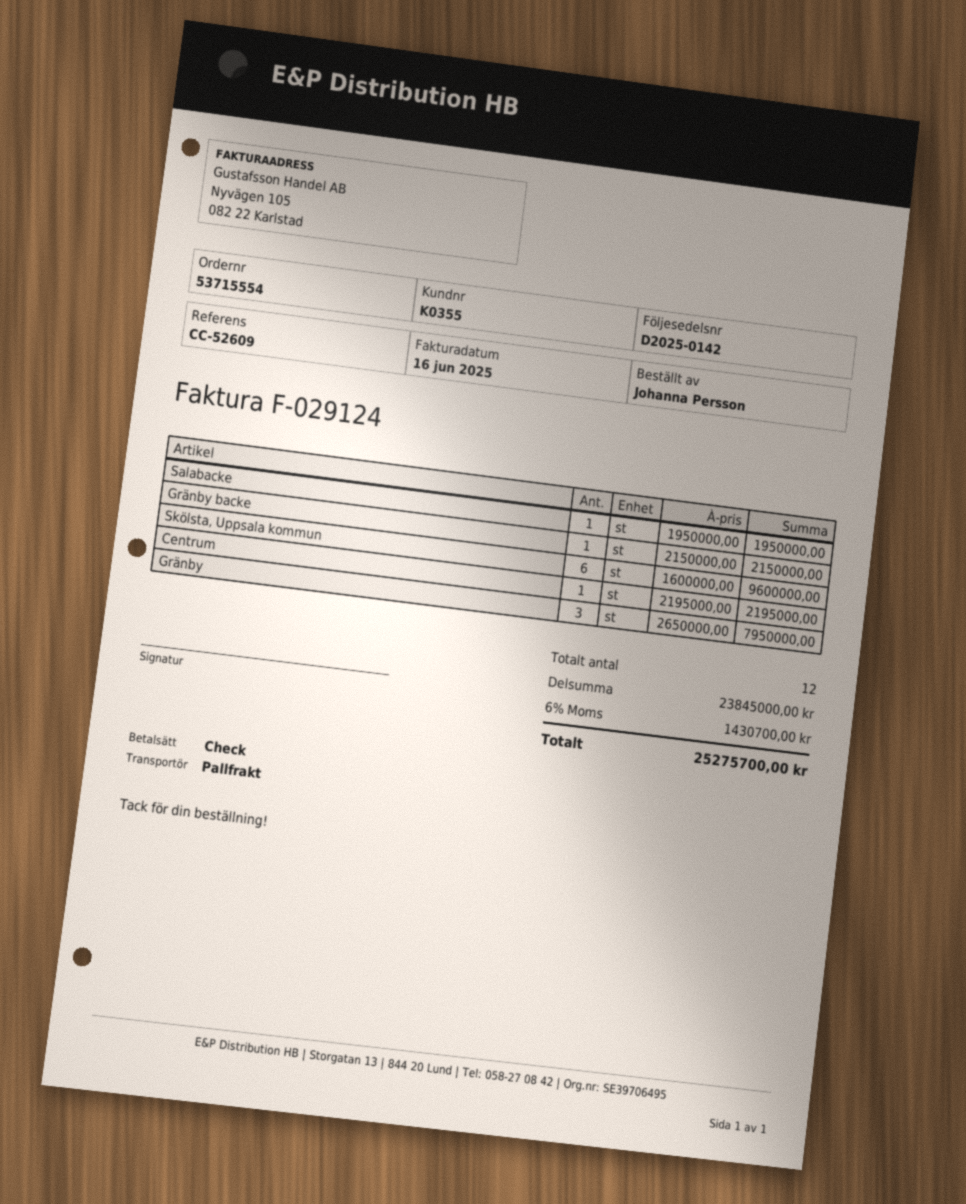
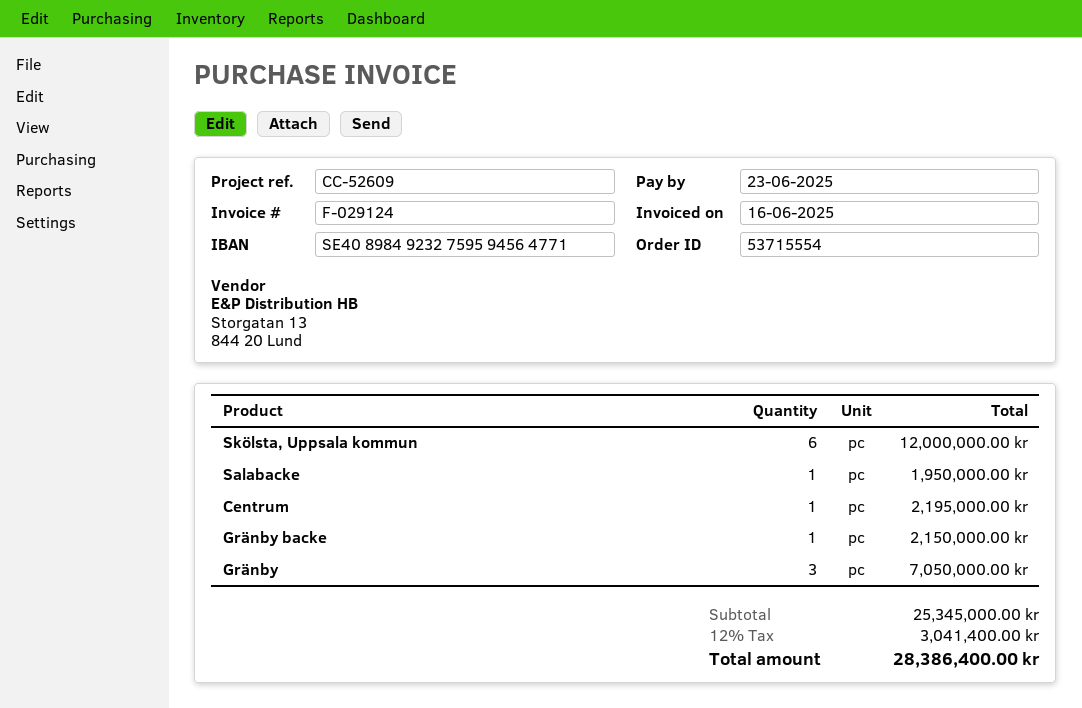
Skölsta, Uppsala kommun: 6 for 9600000.00 -> 6 for 12000000.00
Gränby: 3 for 7950000.00 -> 3 for 7050000.00
subtotal: 23845000.00 -> 25345000.00
tax: 6% = 1430700.00 -> 12% = 3041400.00
total: 25275700.00 -> 28386400.00

